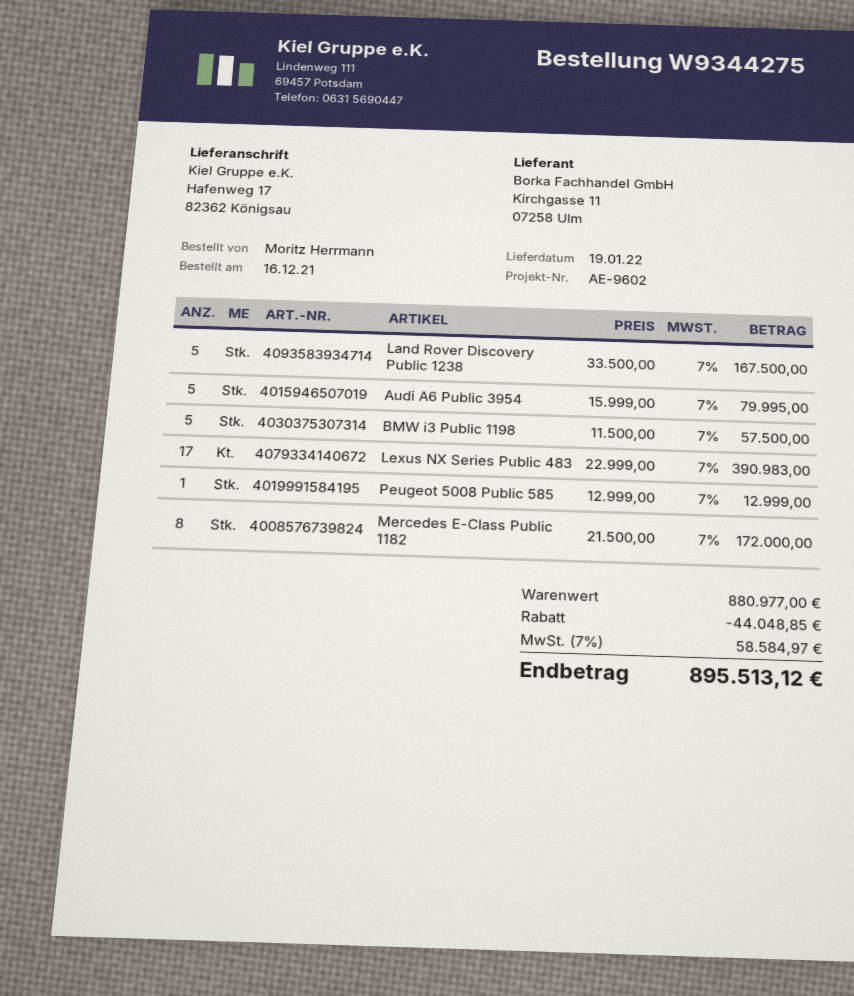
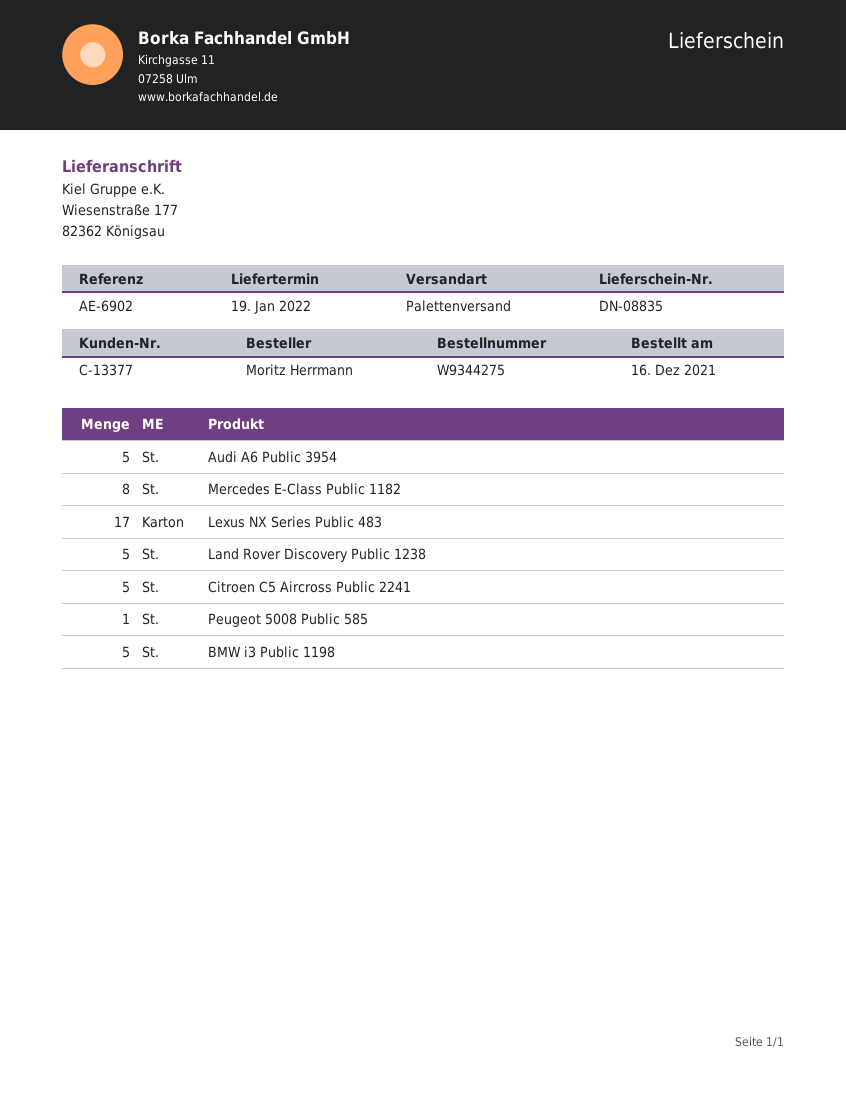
reference: AE-9602 -> AE-6902
ship to: Hafenweg 17, 82362 Königsau -> Wiesenstraße 177, 82362 Königsau
Citroen C5 Aircross Public 2241: none -> 5

